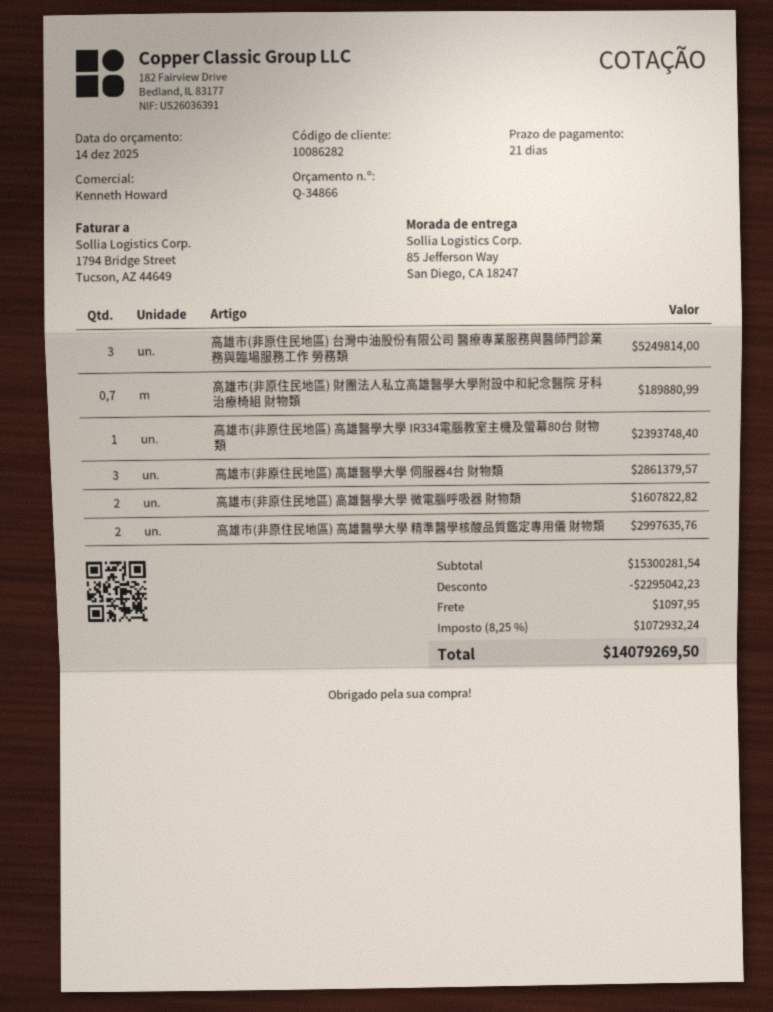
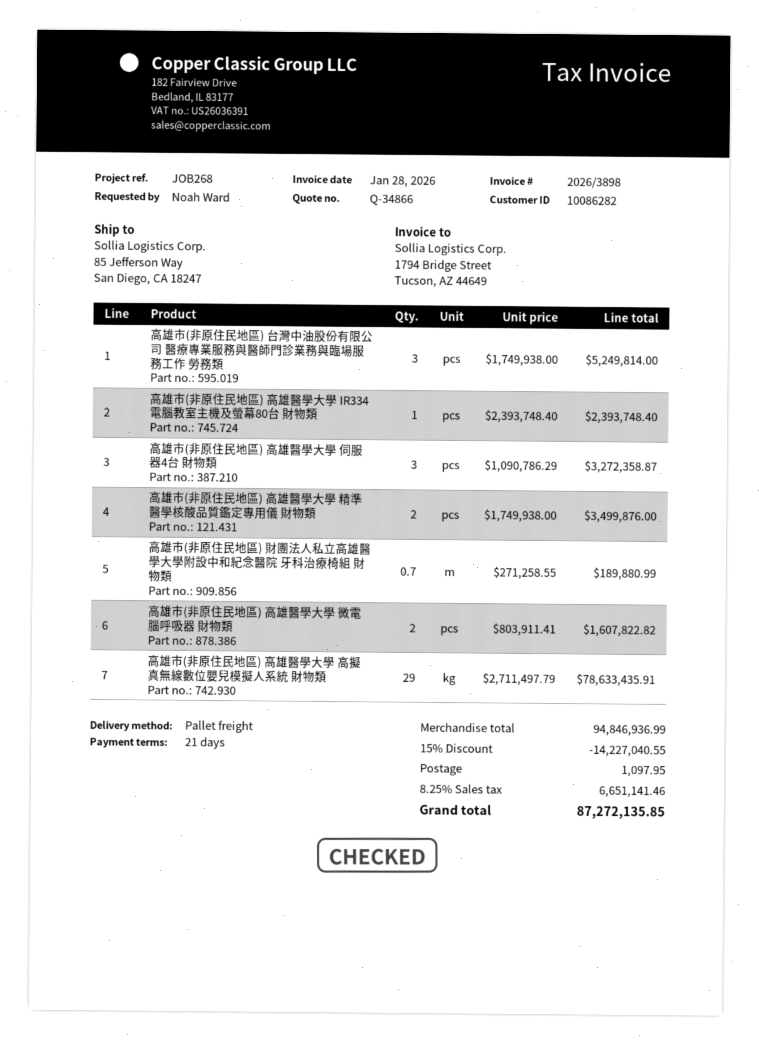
高雄市(非原住民地區) 高雄醫學大學 伺服器4台 財物類: 3 for 2861379.57 -> 3 for 3272358.87
高雄市(非原住民地區) 高雄醫學大學 精準醫學核酸品質鑑定專用儀 財物類: 2 for 2997635.76 -> 2 for 3499876.00
高雄市(非原住民地區) 高雄醫學大學 高擬真無線數位嬰兒模擬人系統 財物類: none -> 29 for 78633435.91
subtotal: 15300281.54 -> 94846936.99
discount: 2295042.23 -> 14227040.55
tax: 8.25% = 1072932.24 -> 8.25% = 6651141.46
total: 14079269.50 -> 87272135.85

